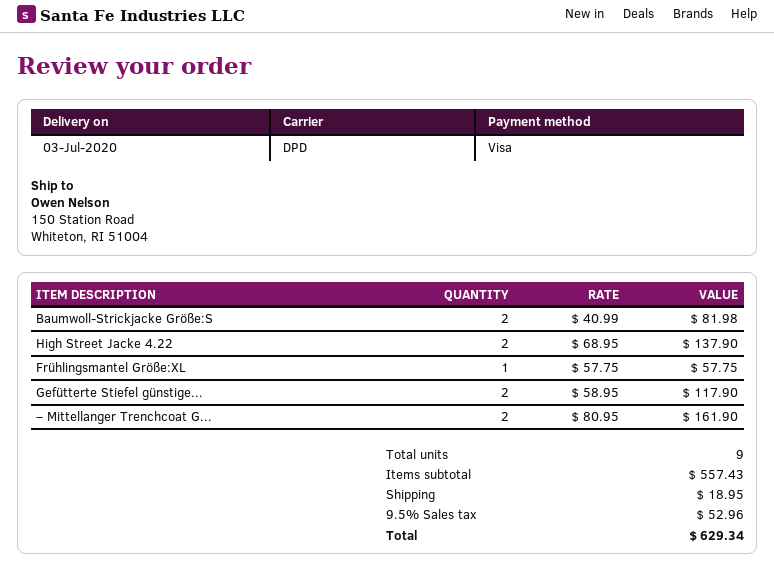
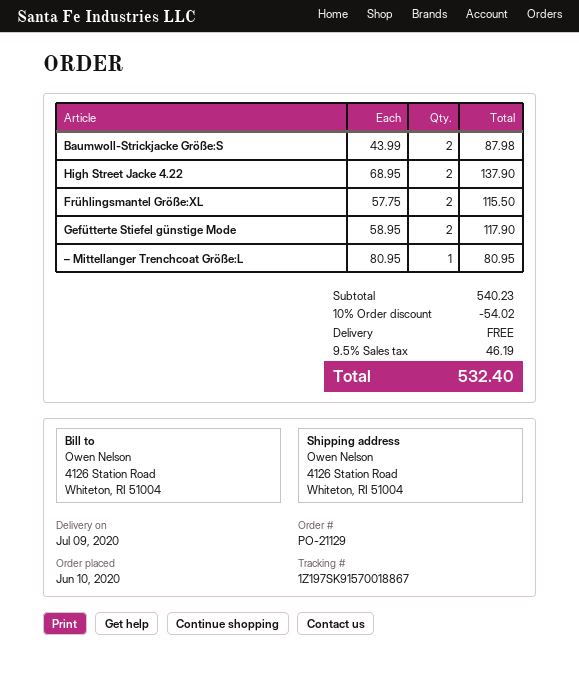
delivery date: 2020-07-03 -> 2020-07-09
ship to: 150 Station Road, Whiteton, RI 51004 -> 4126 Station Road, Whiteton, RI 51004
Baumwoll-Strickjacke Größe:S: 2 x 40.99 = 81.98 -> 2 x 43.99 = 87.98
Frühlingsmantel Größe:XL: 1 x 57.75 = 57.75 -> 2 x 57.75 = 115.50
– Mittellanger Trenchcoat G...: 2 x 80.95 = 161.90 -> 1 x 80.95 = 80.95
subtotal: 557.43 -> 540.23
discount: none -> 10% = 54.02
shipping: 18.95 -> 0.00
tax: 9.5% = 52.96 -> 9.5% = 46.19
total: 629.34 -> 532.40

